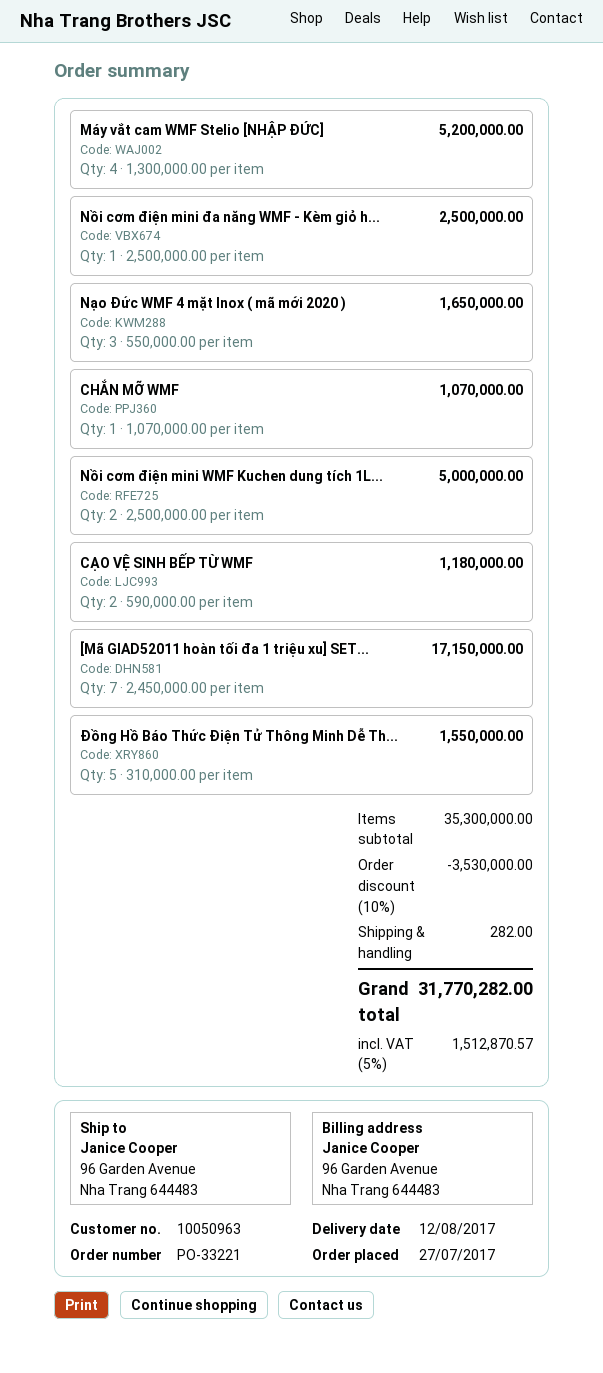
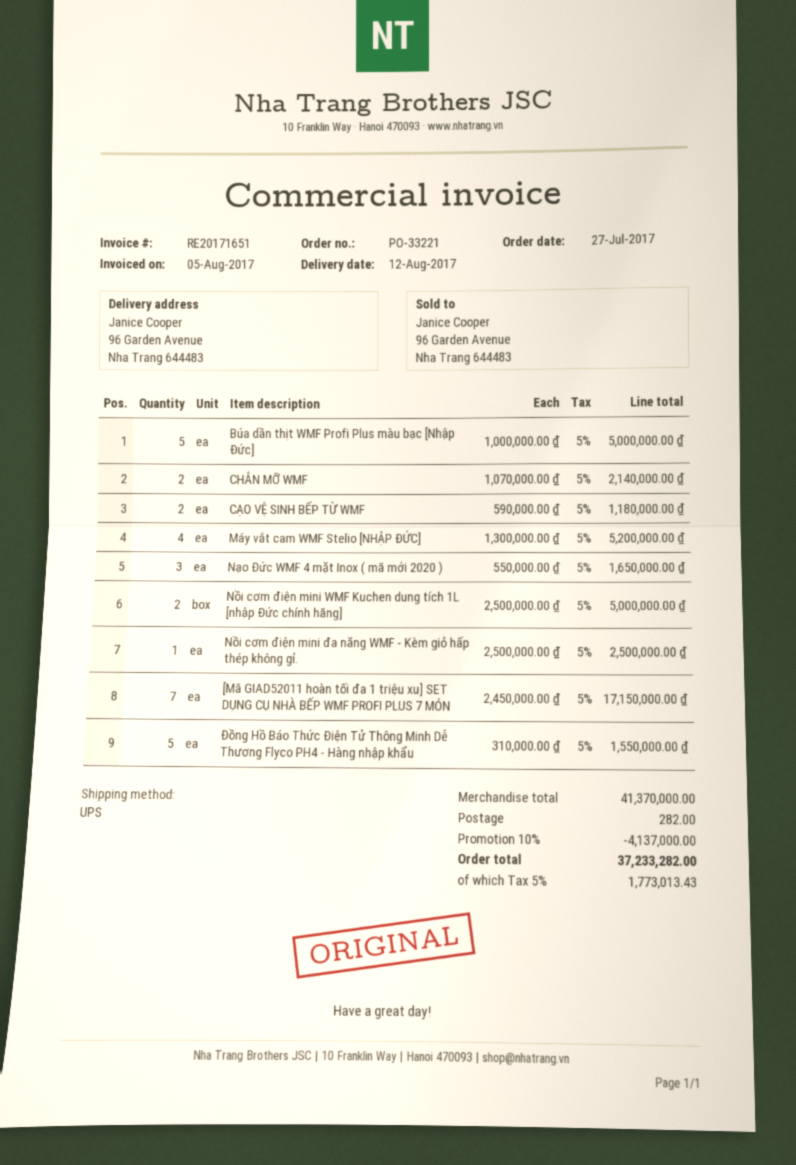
CHẮN MỠ WMF: 1 x 1070000.00 = 1070000.00 -> 2 x 1070000.00 = 2140000.00
Búa dần thịt WMF Profi Plus màu bạc [Nhập Đức]: none -> 5 x 1000000.00 = 5000000.00
subtotal: 35300000.00 -> 41370000.00
discount: 10% = 3530000.00 -> 10% = 4137000.00
tax: 5% = 1512870.57 -> 5% = 1773013.43
total: 31770282.00 -> 37233282.00

